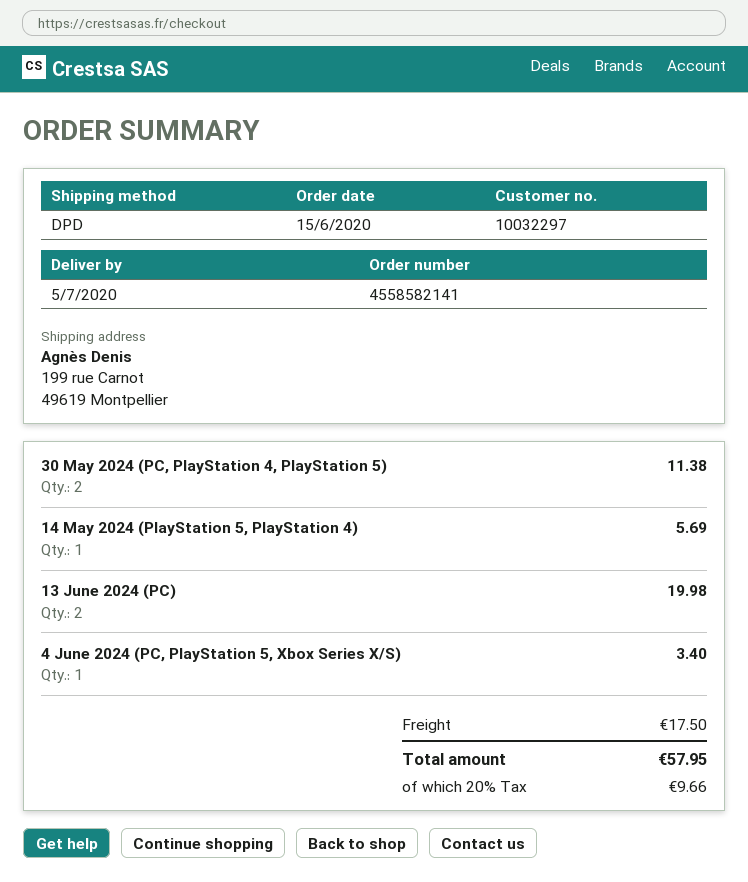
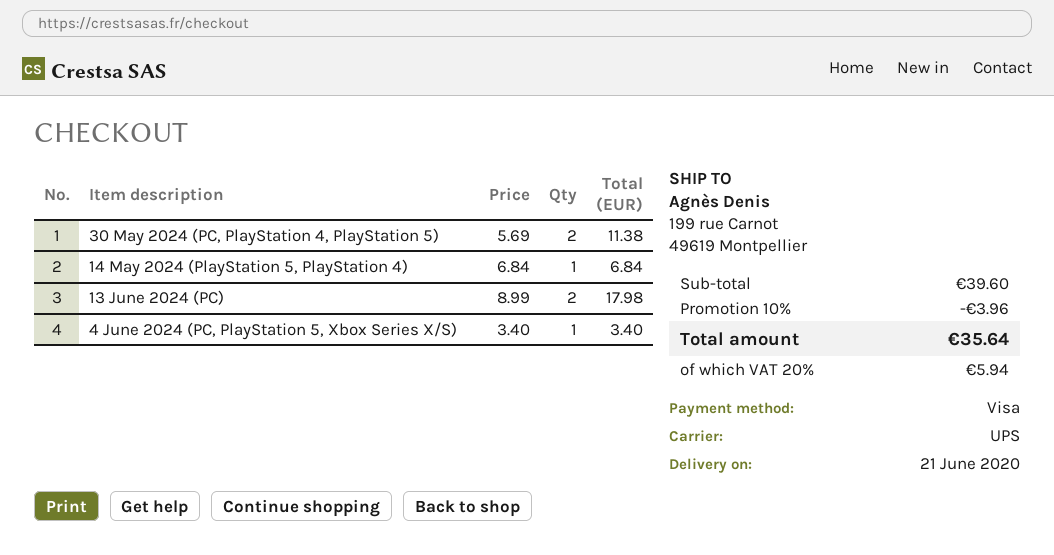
delivery date: 2020-07-05 -> 2020-06-21
shipping method: DPD -> UPS
14 May 2024 (PlayStation 5, PlayStation 4): 1 for 5.69 -> 1 for 6.84
13 June 2024 (PC): 2 for 19.98 -> 2 for 17.98
discount: none -> 10% = 3.96
shipping: 17.50 -> none
tax: 20% = 9.66 -> 20% = 5.94
total: 57.95 -> 35.64

